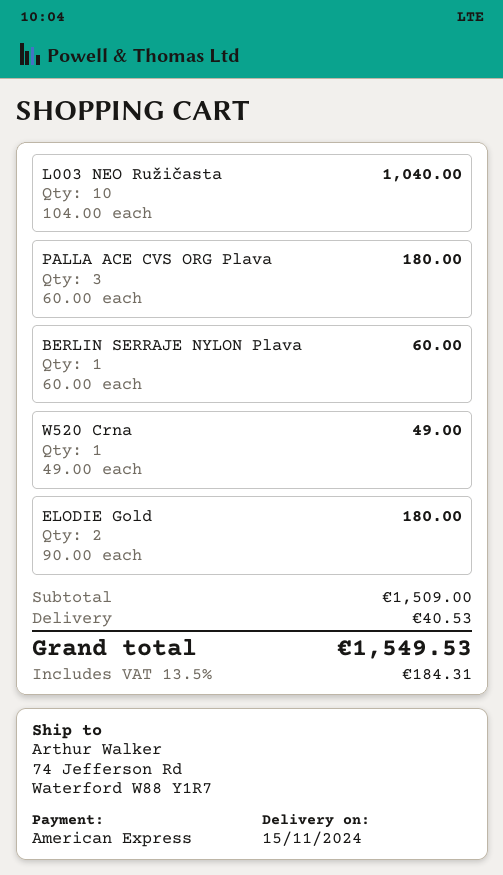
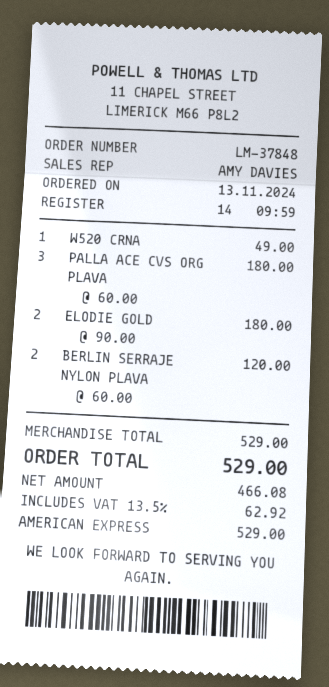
L003 NEO Ružičasta: 10 x 104.00 = 1040.00 -> none
BERLIN SERRAJE NYLON Plava: 1 x 60.00 = 60.00 -> 2 x 60.00 = 120.00
subtotal: 1509.00 -> 529.00
shipping: 40.53 -> none
tax: 13.5% = 184.31 -> 13.5% = 62.92
total: 1549.53 -> 529.00

